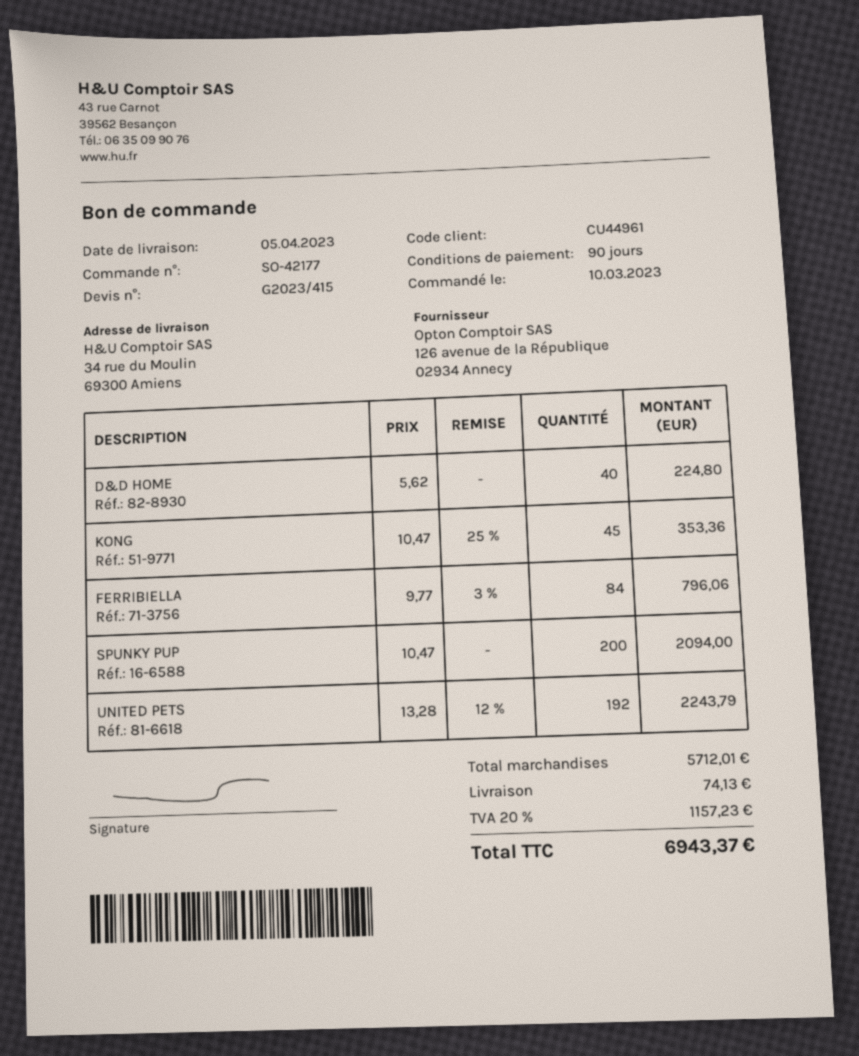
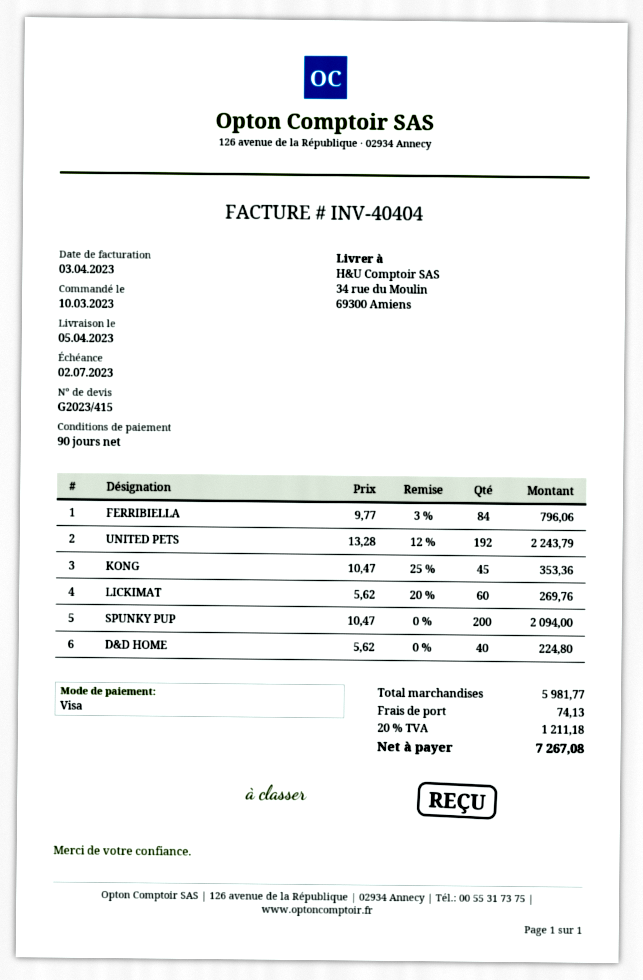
LICKIMAT: none -> 60 x 5.62 - 20% = 269.76
subtotal: 5712.01 -> 5981.77
tax: 20% = 1157.23 -> 20% = 1211.18
total: 6943.37 -> 7267.08

